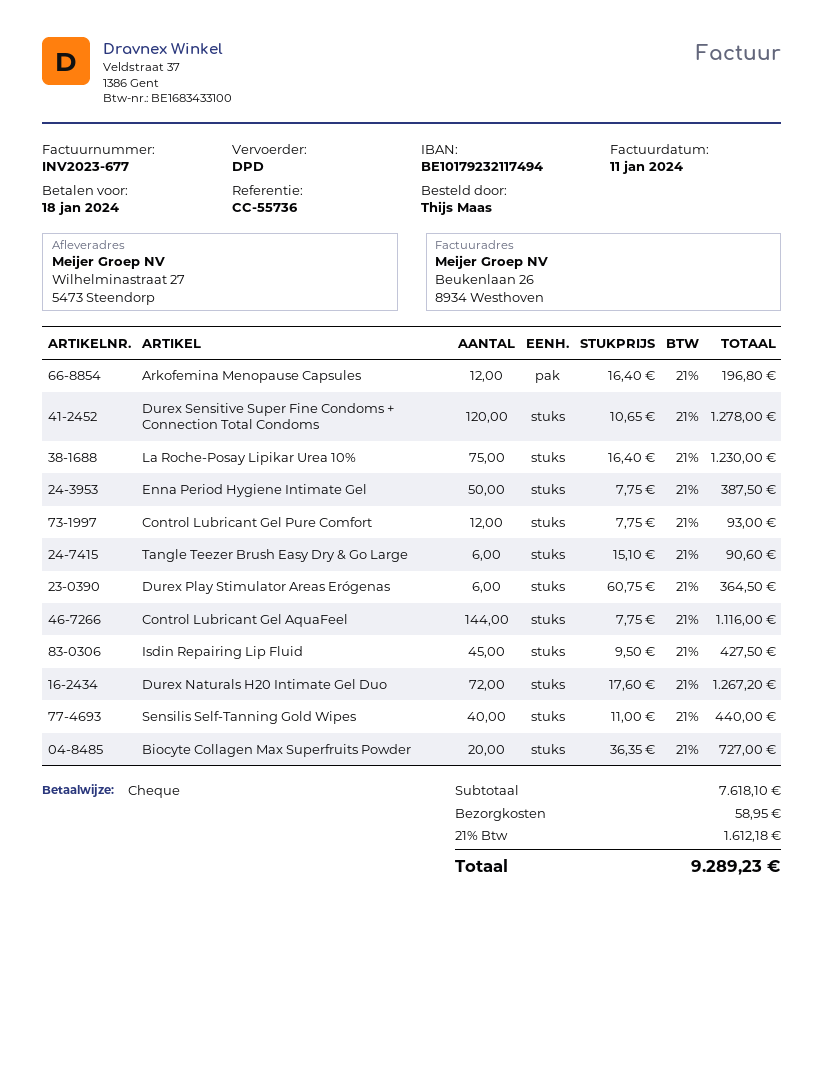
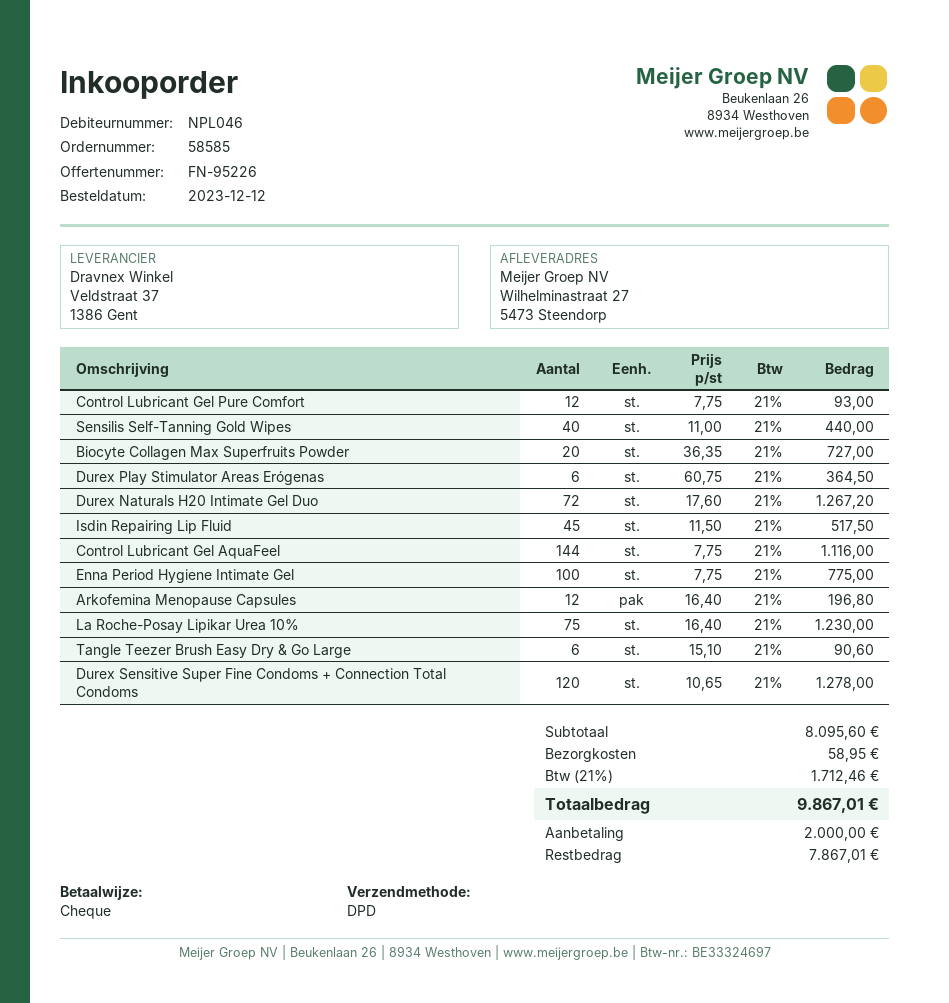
Enna Period Hygiene Intimate Gel: 50 x 7.75 = 387.50 -> 100 x 7.75 = 775.00
Isdin Repairing Lip Fluid: 45 x 9.50 = 427.50 -> 45 x 11.50 = 517.50
subtotal: 7618.10 -> 8095.60
tax: 21% = 1612.18 -> 21% = 1712.46
total: 9289.23 -> 9867.01

